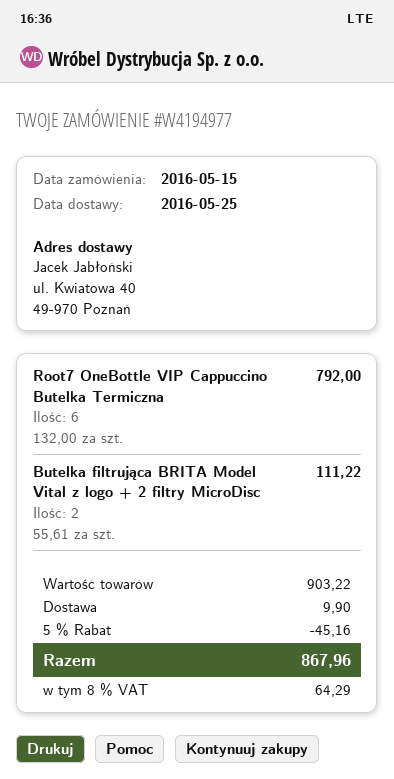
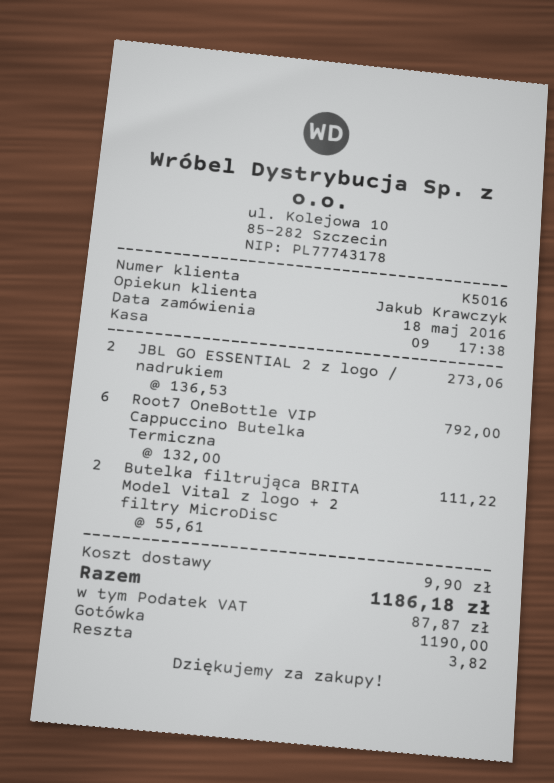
order date: 2016-05-15 -> 2016-05-18
JBL GO ESSENTIAL 2 z logo / nadrukiem: none -> 2 x 136.53 = 273.06
discount: 5% = 45.16 -> none
tax: 64.29 -> 87.87
total: 867.96 -> 1186.18

